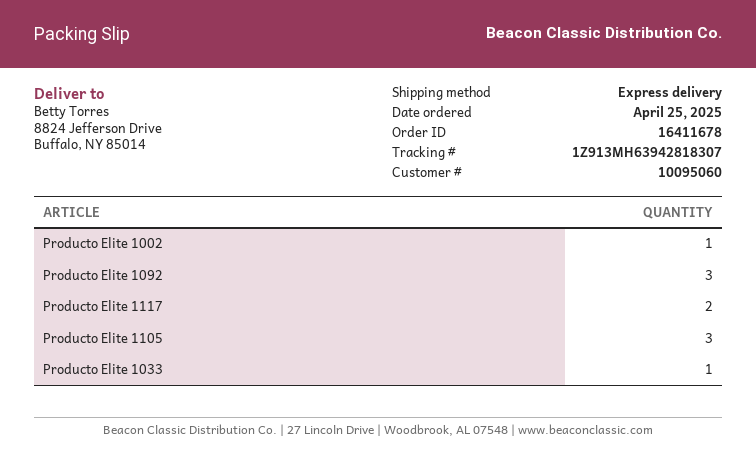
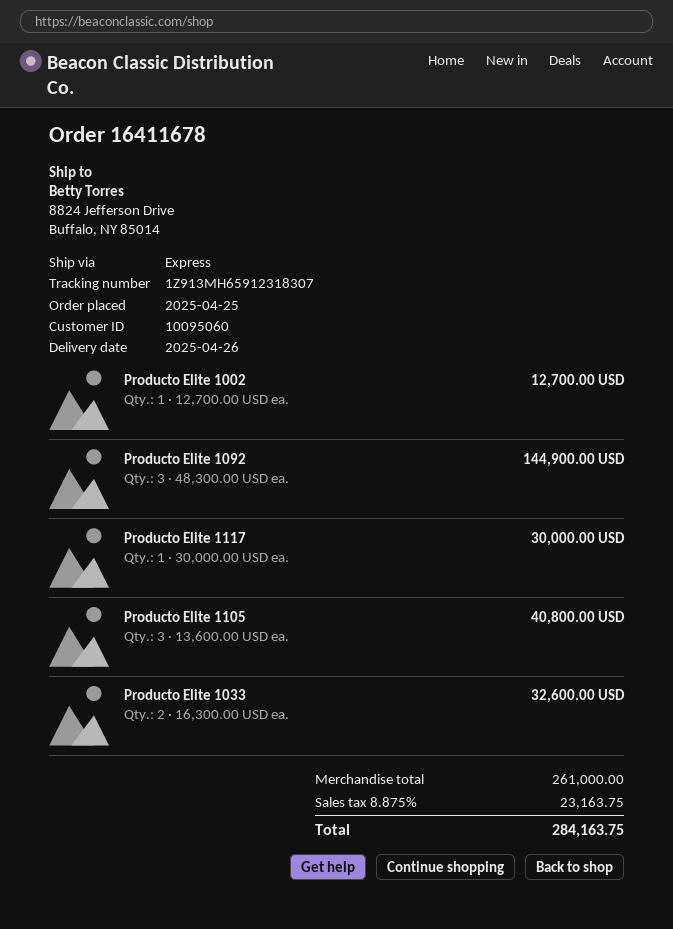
tracking number: 1Z913MH63942818307 -> 1Z913MH65912318307
Producto Elite 1117: 2 -> 1
Producto Elite 1033: 1 -> 2

